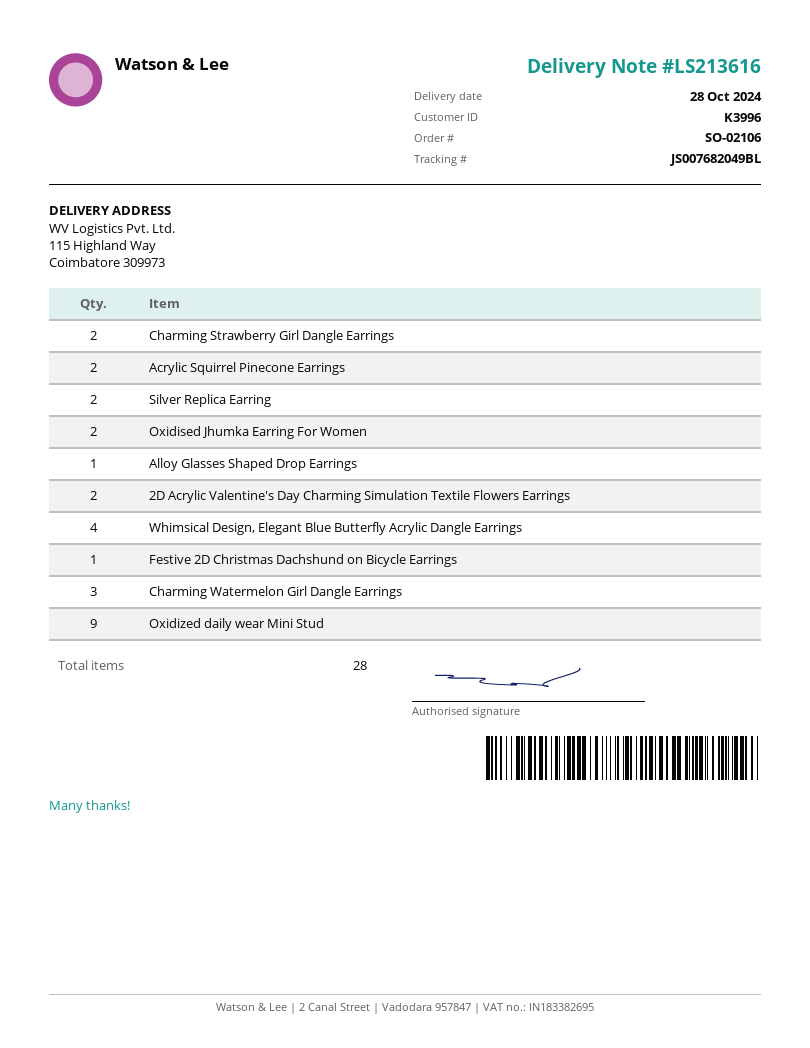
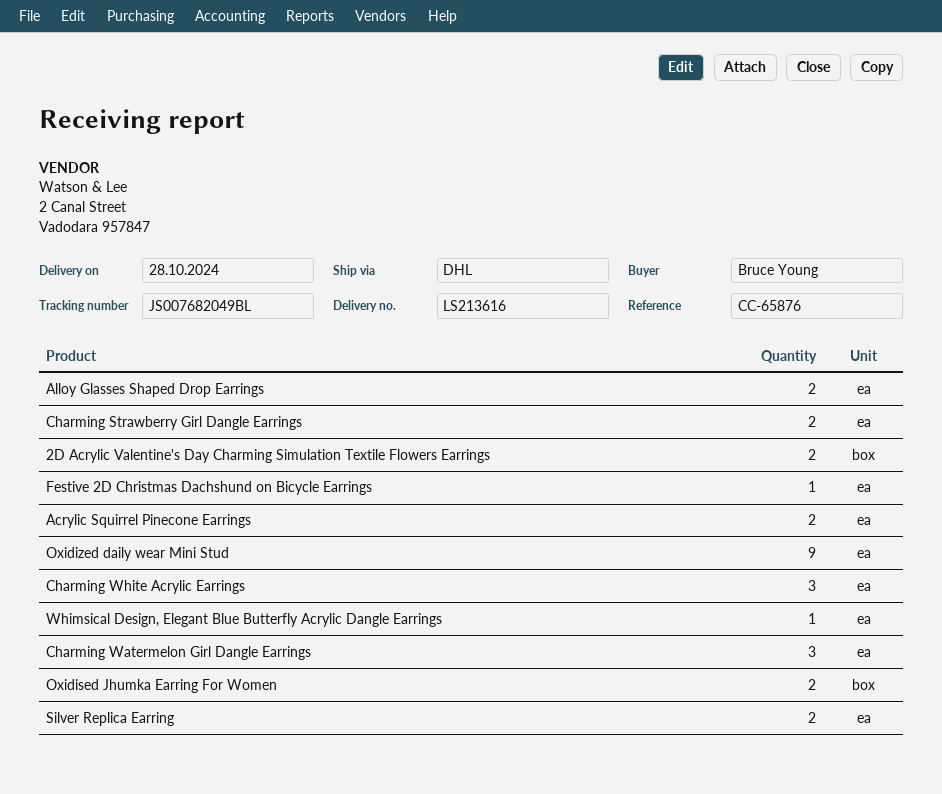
Alloy Glasses Shaped Drop Earrings: 1 -> 2
Whimsical Design, Elegant Blue Butterfly Acrylic Dangle Earrings: 4 -> 1
Charming White Acrylic Earrings: none -> 3

